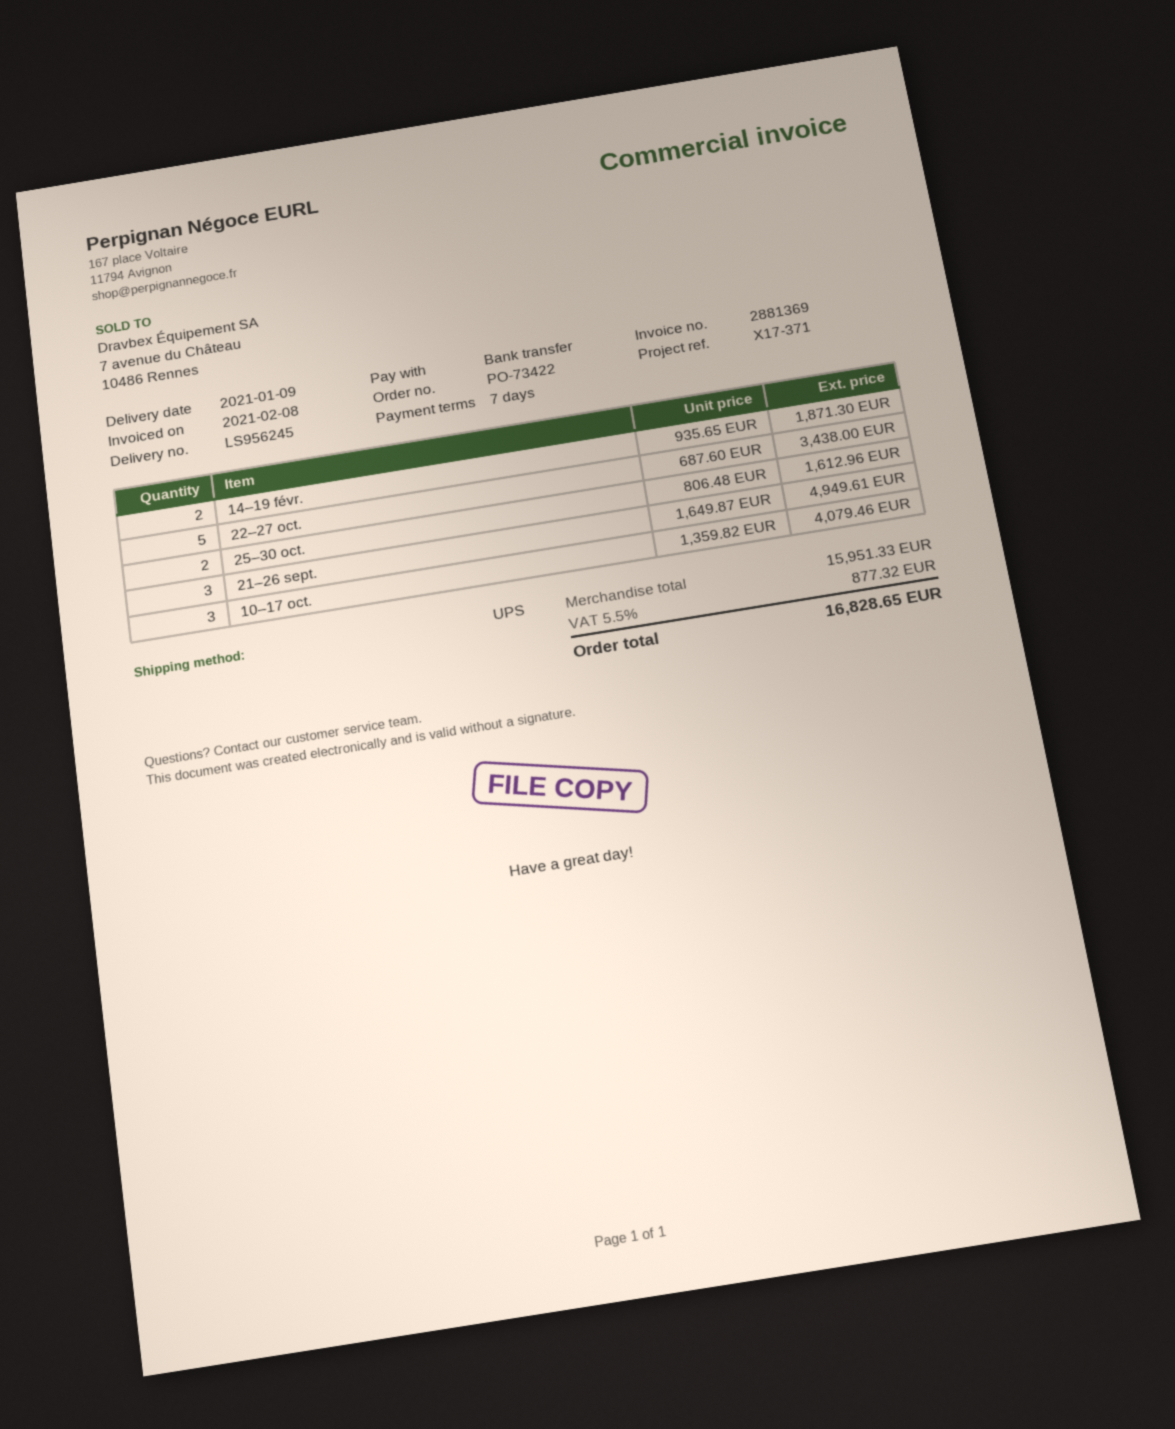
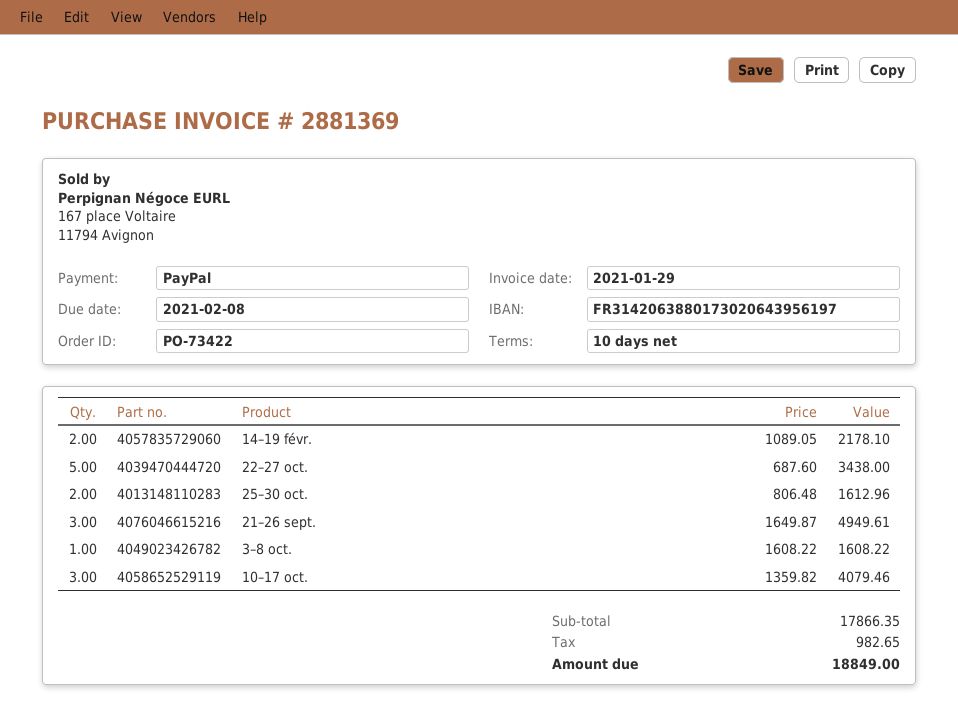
invoice date: 2021-02-08 -> 2021-01-29
payment terms: 7 days -> 10 days
payment method: bank transfer -> PayPal
14–19 févr.: 2 x 935.65 = 1871.30 -> 2 x 1089.05 = 2178.10
3–8 oct.: none -> 1 x 1608.22 = 1608.22
subtotal: 15951.33 -> 17866.35
tax: 877.32 -> 982.65
total: 16828.65 -> 18849.00

